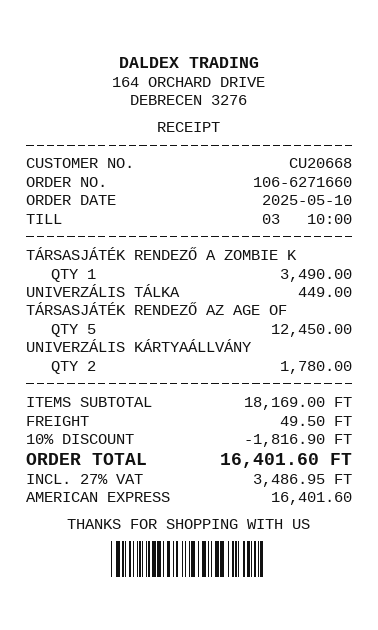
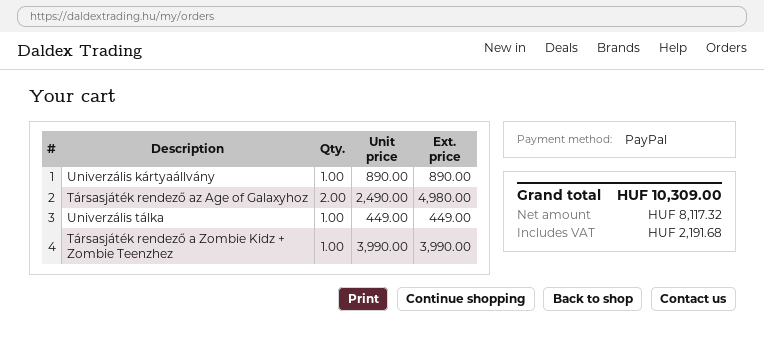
payment method: American Express -> PayPal
TÁRSASJÁTÉK RENDEZŐ A ZOMBIE K: 1 for 3490.00 -> 1 for 3990.00
TÁRSASJÁTÉK RENDEZŐ AZ AGE OF: 5 for 12450.00 -> 2 for 4980.00
UNIVERZÁLIS KÁRTYAÁLLVÁNY: 2 for 1780.00 -> 1 for 890.00
discount: 10% = 1816.90 -> none
shipping: 49.50 -> none
tax: 3486.95 -> 2191.68
total: 16401.60 -> 10309.00

